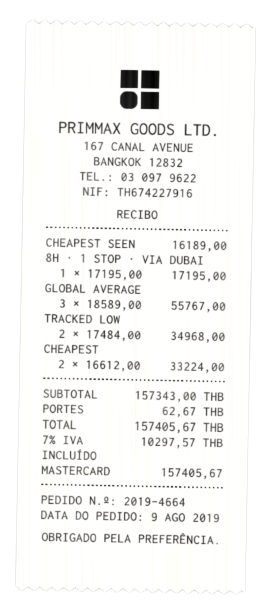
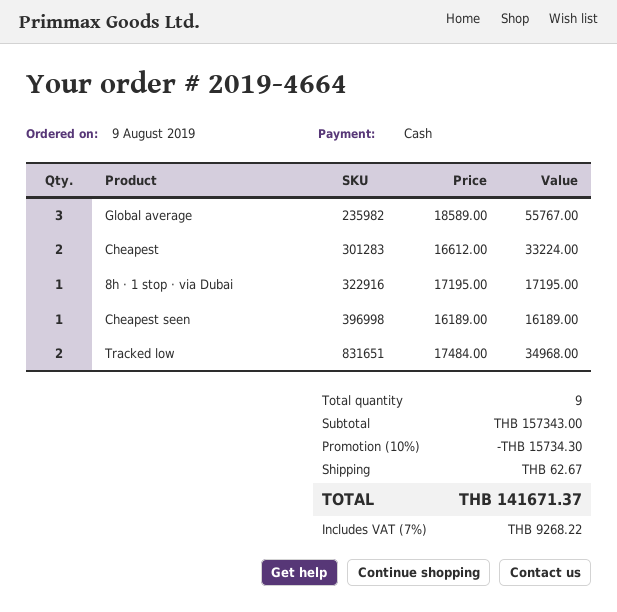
payment method: Mastercard -> cash
discount: none -> 10% = 15734.30
tax: 7% = 10297.57 -> 7% = 9268.22
total: 157405.67 -> 141671.37

